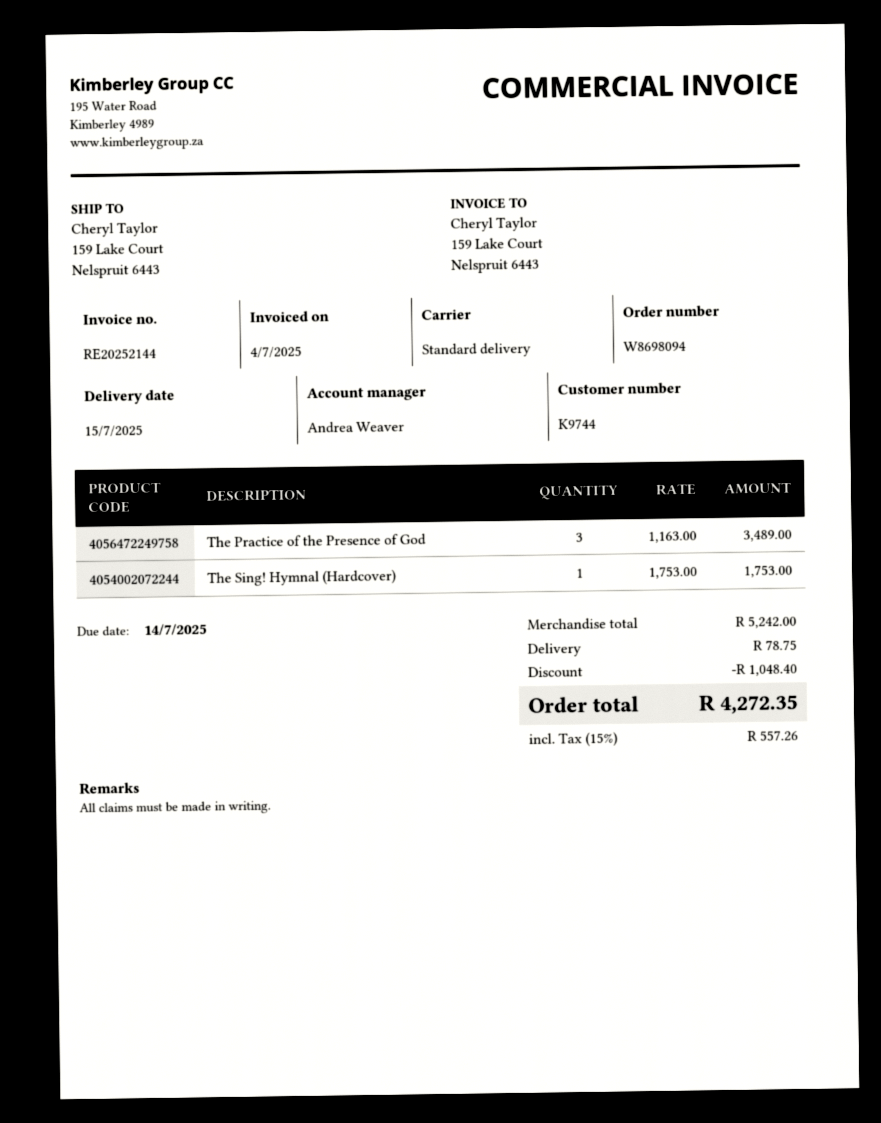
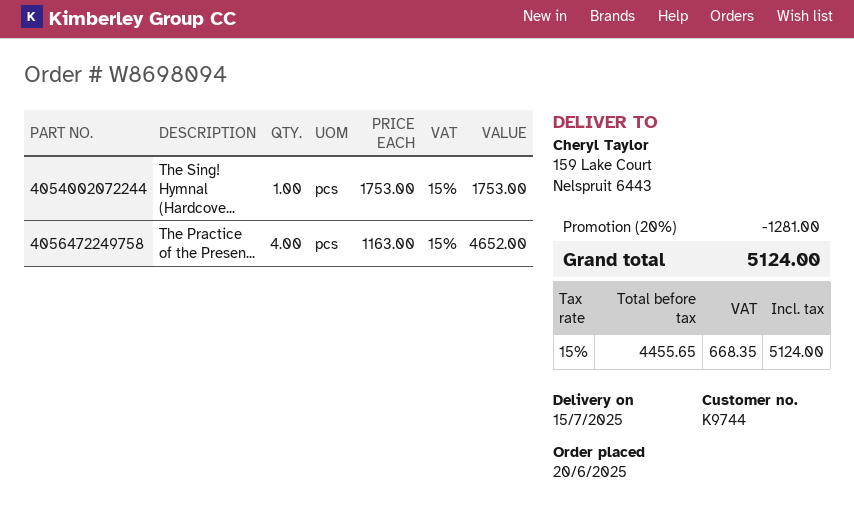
The Practice of the Presence of God: 3 x 1163.00 = 3489.00 -> 4 x 1163.00 = 4652.00
discount: 1048.40 -> 1281.00
shipping: 78.75 -> none
tax: 15% = 557.26 -> 15% = 668.35
total: 4272.35 -> 5124.00

